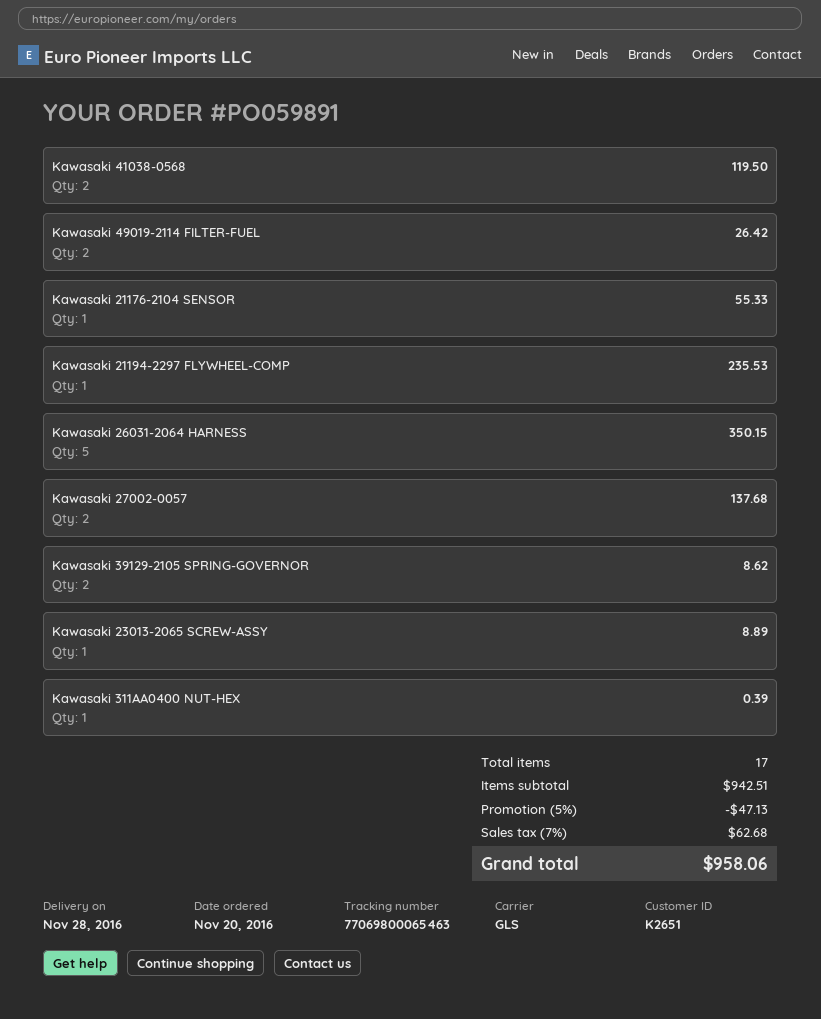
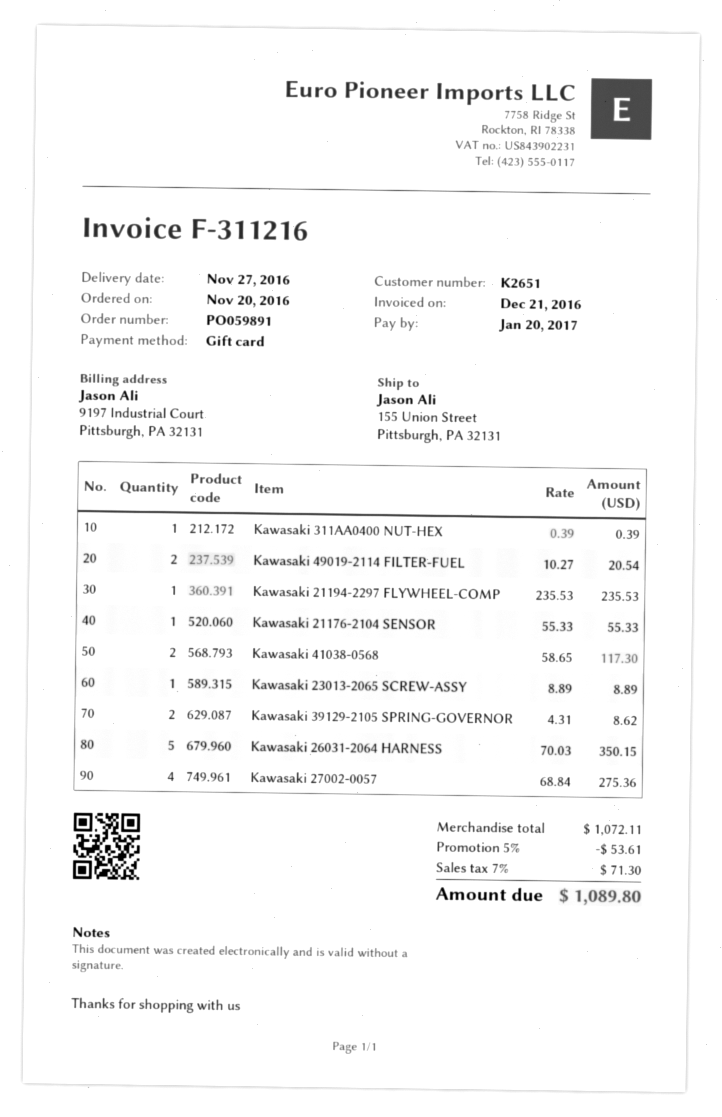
delivery date: 2016-11-28 -> 2016-11-27
Kawasaki 41038-0568: 2 for 119.50 -> 2 for 117.30
Kawasaki 49019-2114 FILTER-FUEL: 2 for 26.42 -> 2 for 20.54
Kawasaki 27002-0057: 2 for 137.68 -> 4 for 275.36
subtotal: 942.51 -> 1072.11
discount: 5% = 47.13 -> 5% = 53.61
tax: 7% = 62.68 -> 7% = 71.30
total: 958.06 -> 1089.80

